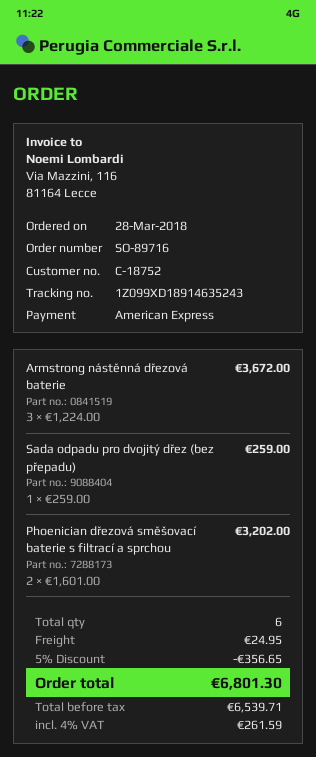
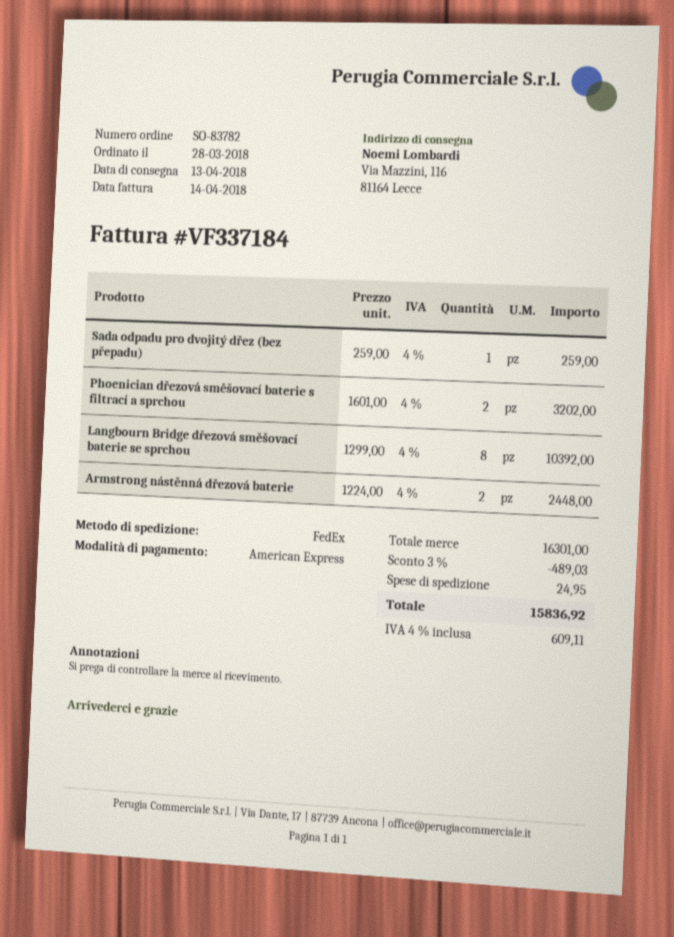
order number: SO-89716 -> SO-83782
Armstrong nástěnná dřezová baterie: 3 x 1224.00 = 3672.00 -> 2 x 1224.00 = 2448.00
Langbourn Bridge dřezová směšovací baterie se sprchou: none -> 8 x 1299.00 = 10392.00
discount: 5% = 356.65 -> 3% = 489.03
tax: 4% = 261.59 -> 4% = 609.11
total: 6801.30 -> 15836.92

